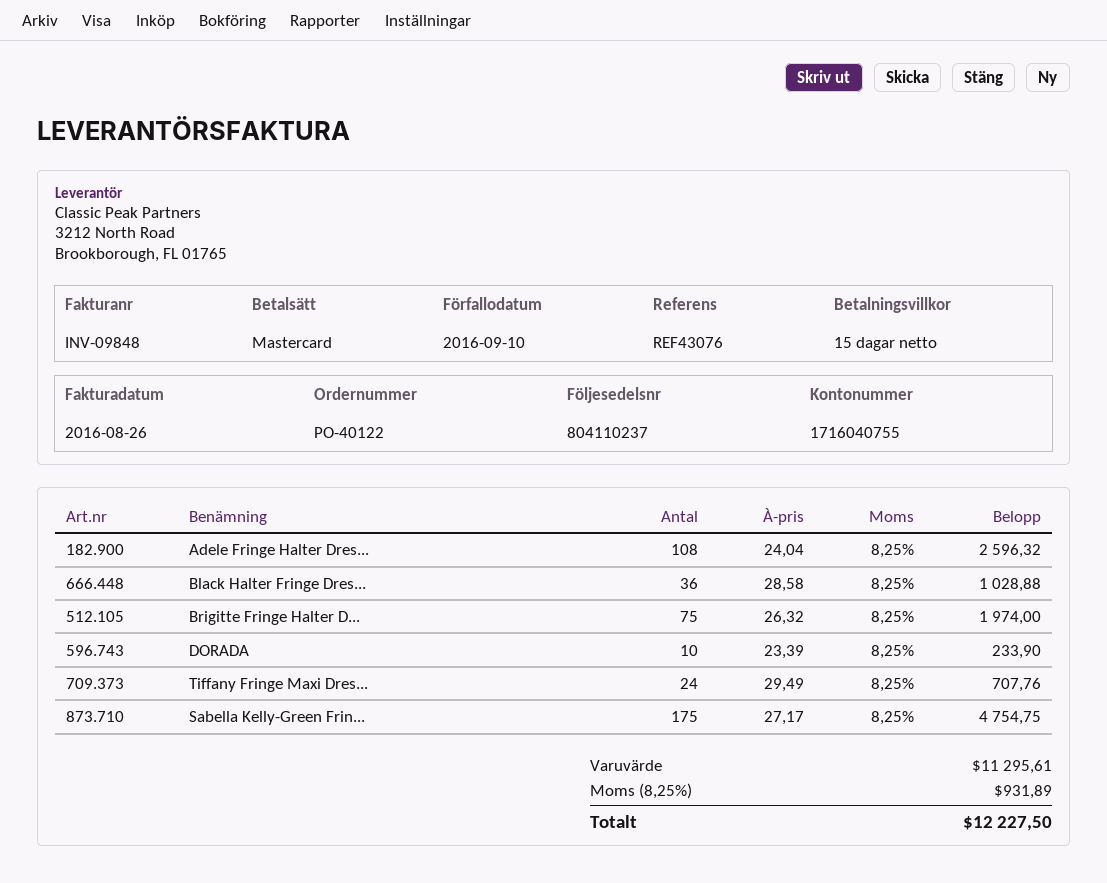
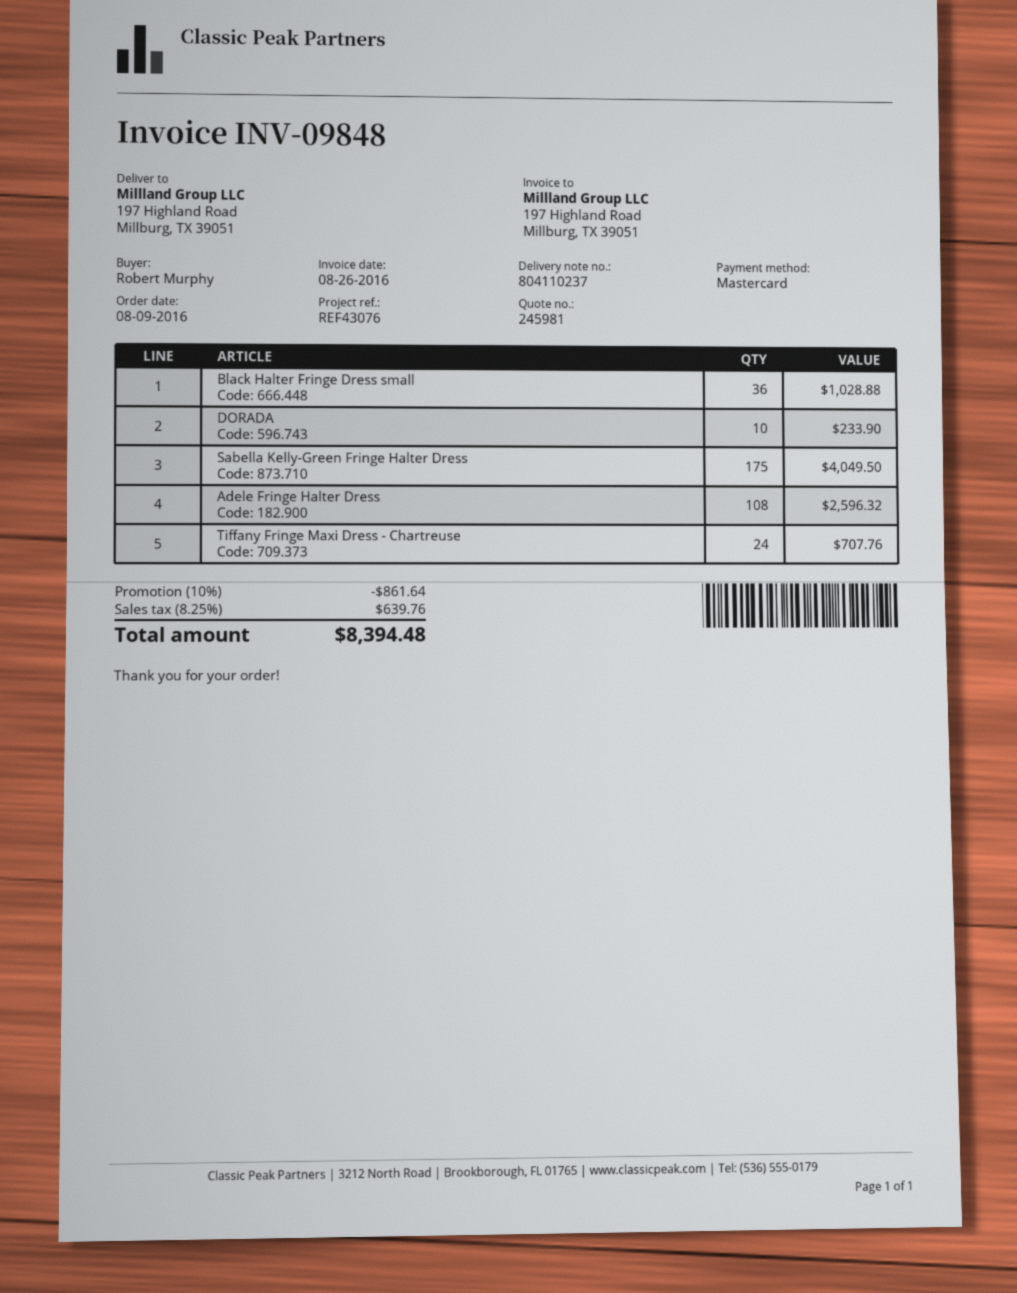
Brigitte Fringe Halter D...: 75 for 1974.00 -> none
Sabella Kelly-Green Frin...: 175 for 4754.75 -> 175 for 4049.50
discount: none -> 10% = 861.64
tax: 8.25% = 931.89 -> 8.25% = 639.76
total: 12227.50 -> 8394.48

